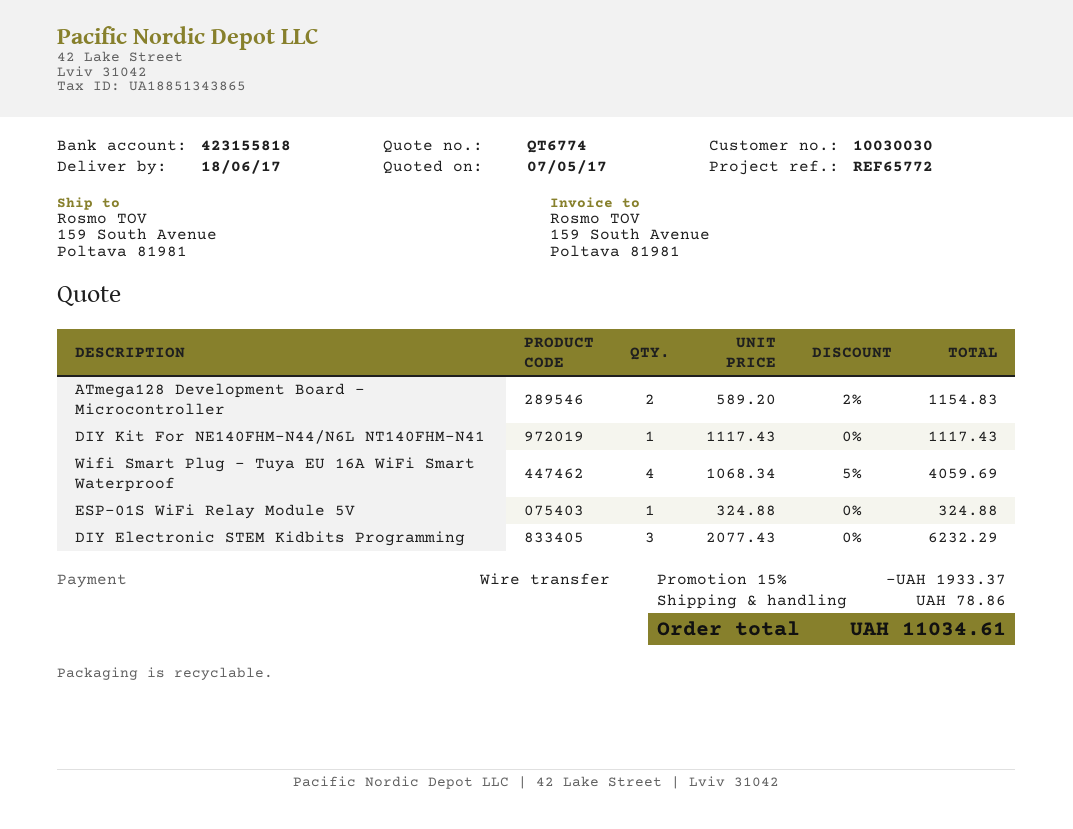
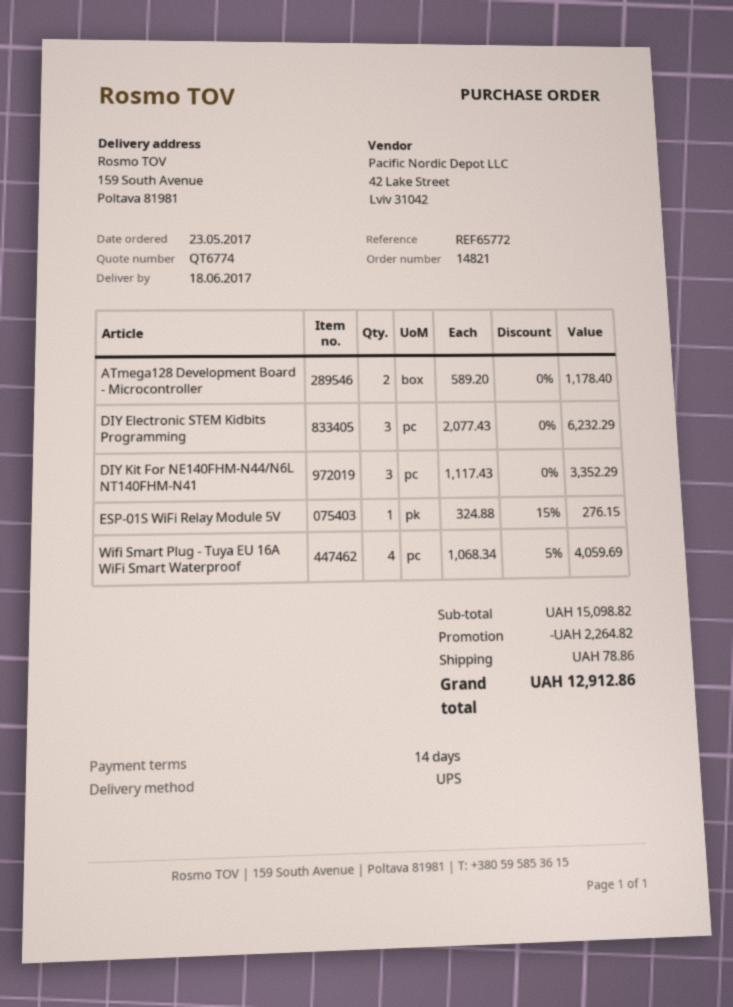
ATmega128 Development Board - Microcontroller: 2 x 589.20 - 2% = 1154.83 -> 2 x 589.20 = 1178.40
DIY Kit For NE140FHM-N44/N6L NT140FHM-N41: 1 x 1117.43 = 1117.43 -> 3 x 1117.43 = 3352.29
ESP-01S WiFi Relay Module 5V: 1 x 324.88 = 324.88 -> 1 x 324.88 - 15% = 276.15
discount: 1933.37 -> 2264.82
total: 11034.61 -> 12912.86

